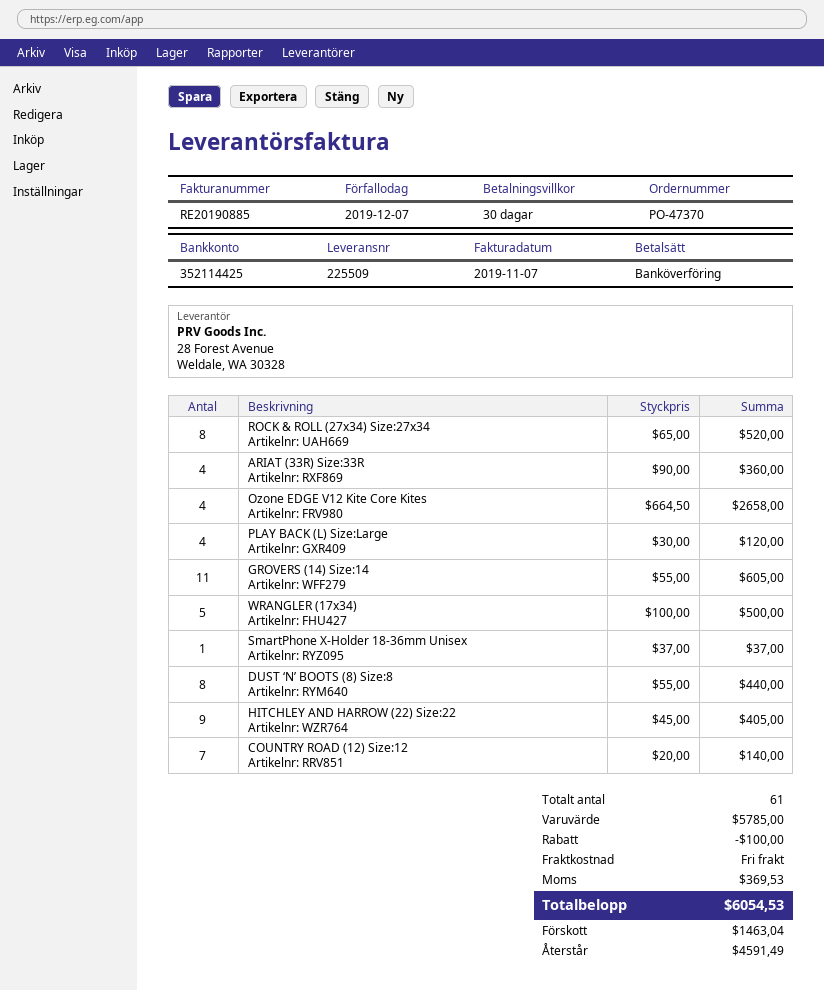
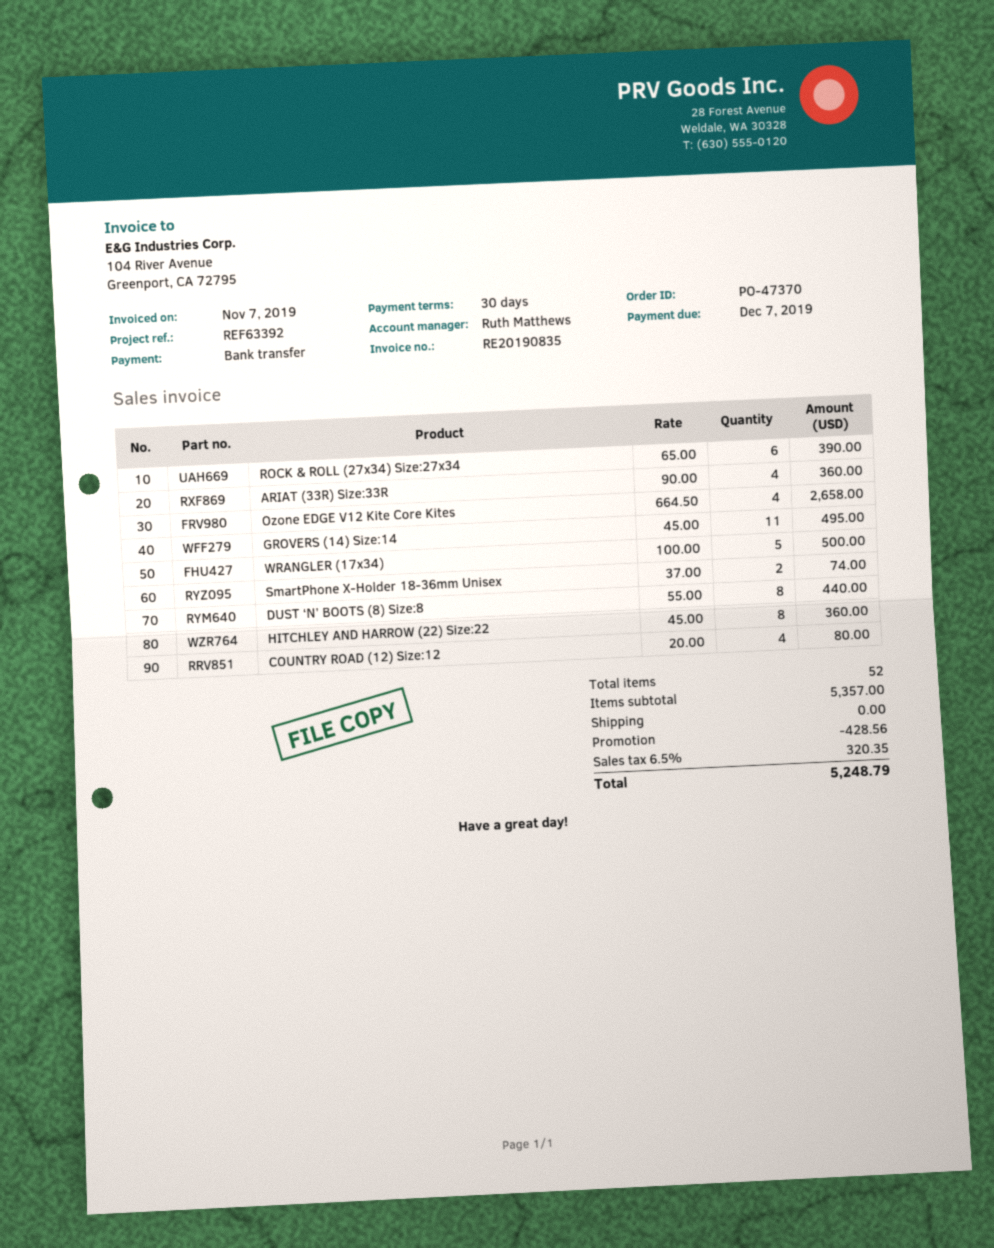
invoice number: RE20190885 -> RE20190835
ROCK & ROLL (27x34) Size:27x34: 8 x 65.00 = 520.00 -> 6 x 65.00 = 390.00
PLAY BACK (L) Size:Large: 4 x 30.00 = 120.00 -> none
GROVERS (14) Size:14: 11 x 55.00 = 605.00 -> 11 x 45.00 = 495.00
SmartPhone X-Holder 18-36mm Unisex: 1 x 37.00 = 37.00 -> 2 x 37.00 = 74.00
HITCHLEY AND HARROW (22) Size:22: 9 x 45.00 = 405.00 -> 8 x 45.00 = 360.00
COUNTRY ROAD (12) Size:12: 7 x 20.00 = 140.00 -> 4 x 20.00 = 80.00
total quantity: 61 -> 52
subtotal: 5785.00 -> 5357.00
discount: 100.00 -> 428.56
tax: 369.53 -> 320.35
total: 6054.53 -> 5248.79

